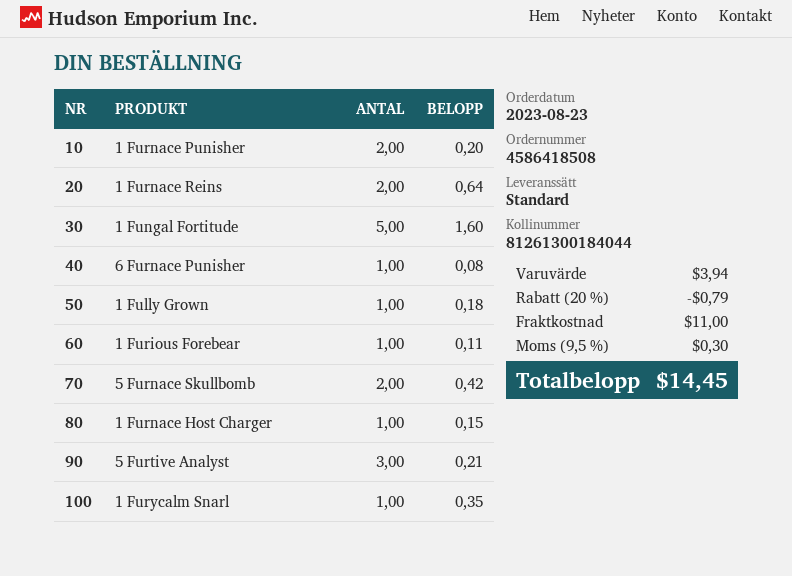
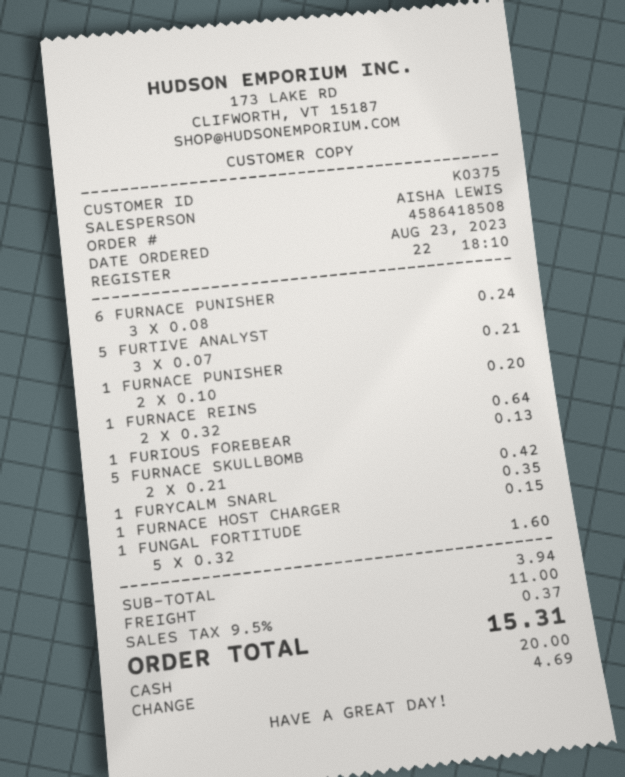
6 Furnace Punisher: 1 for 0.08 -> 3 for 0.24
1 Fully Grown: 1 for 0.18 -> none
1 Furious Forebear: 1 for 0.11 -> 1 for 0.13
discount: 20% = 0.79 -> none
tax: 9.5% = 0.30 -> 9.5% = 0.37
total: 14.45 -> 15.31

